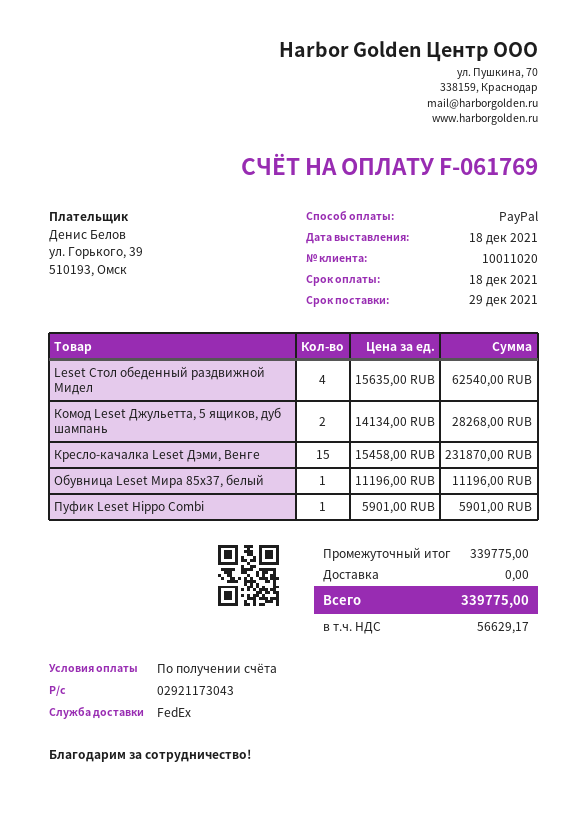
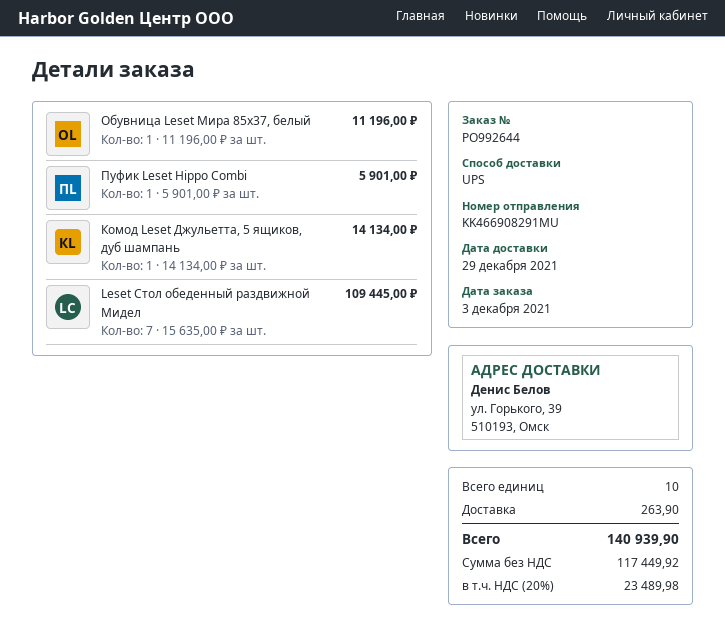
shipping method: FedEx -> UPS
Leset Стол обеденный раздвижной Мидел: 4 x 15635.00 = 62540.00 -> 7 x 15635.00 = 109445.00
Комод Leset Джульетта, 5 ящиков, дуб шампань: 2 x 14134.00 = 28268.00 -> 1 x 14134.00 = 14134.00
Кресло-качалка Leset Дэми, Венге: 15 x 15458.00 = 231870.00 -> none
shipping: 0.00 -> 263.90
tax: 56629.17 -> 23489.98
total: 339775.00 -> 140939.90

